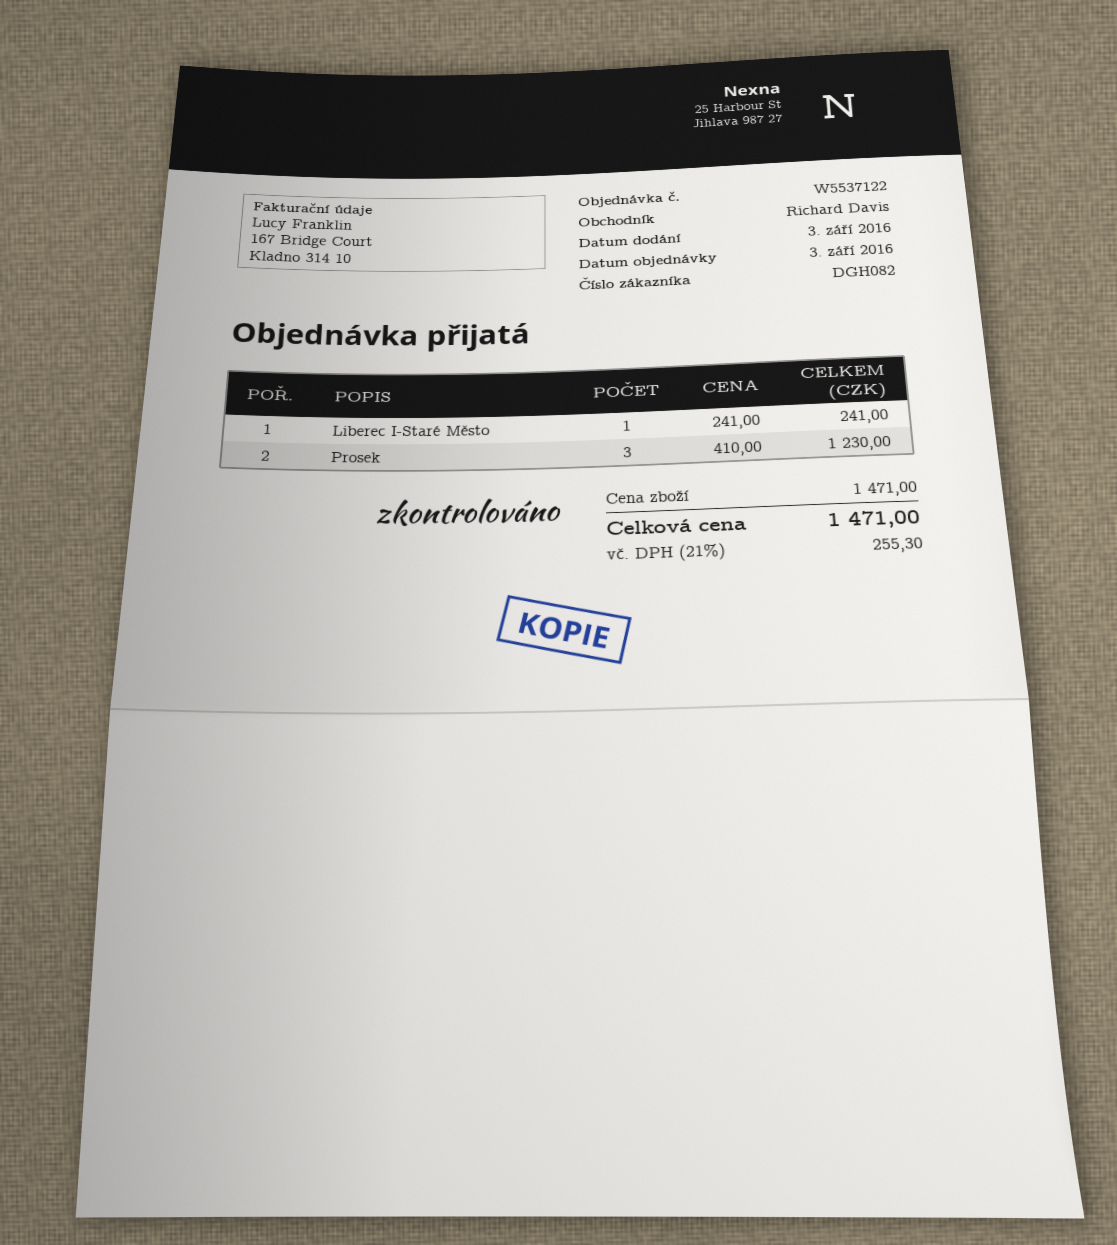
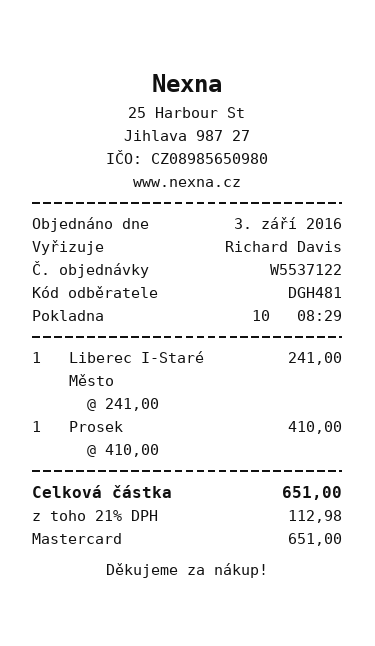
customer number: DGH082 -> DGH481
Prosek: 3 x 410.00 = 1230.00 -> 1 x 410.00 = 410.00
tax: 21% = 255.30 -> 21% = 112.98
total: 1471.00 -> 651.00

